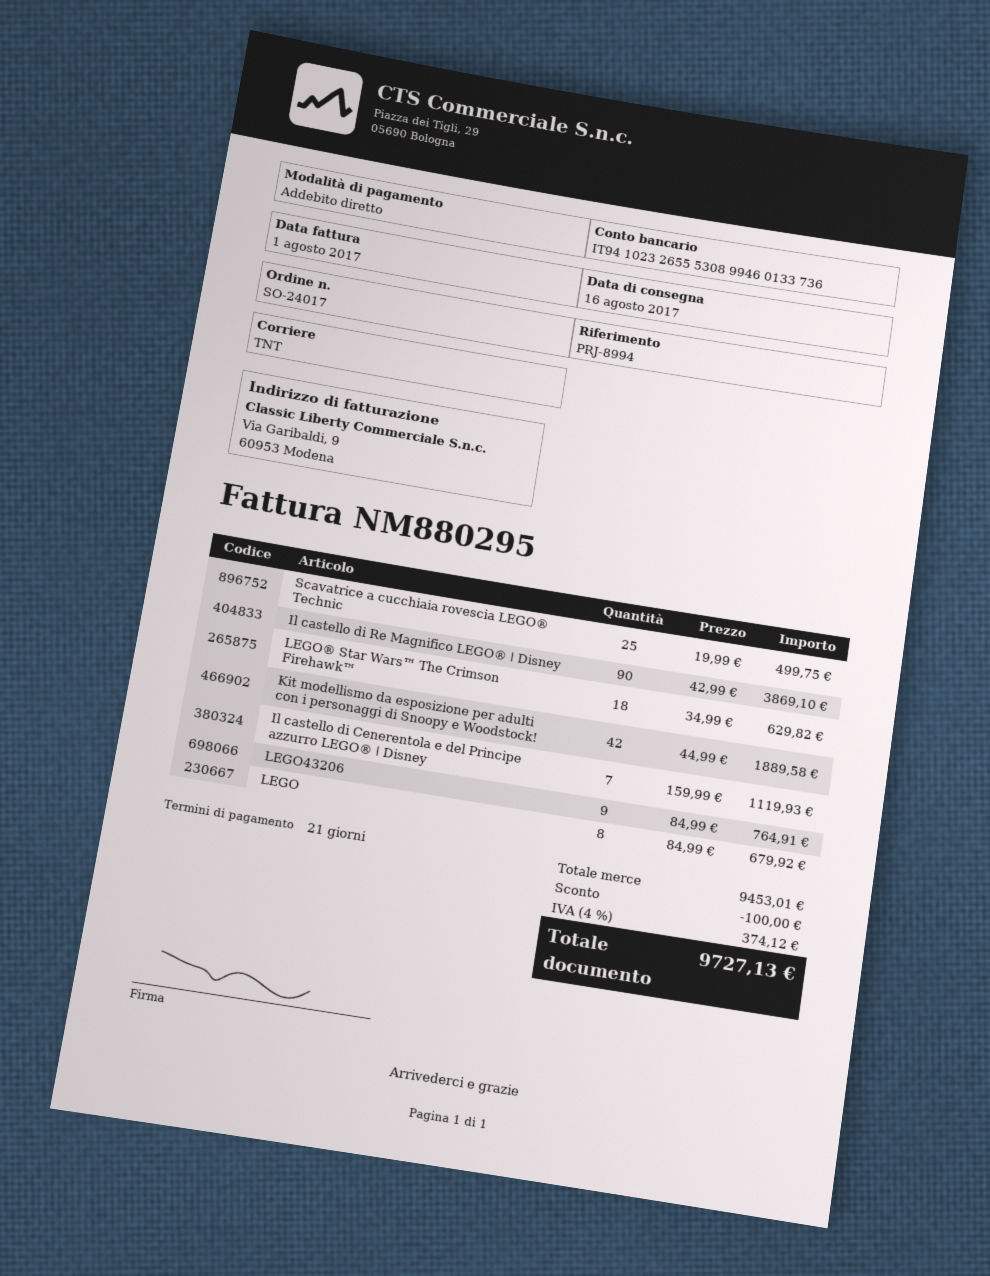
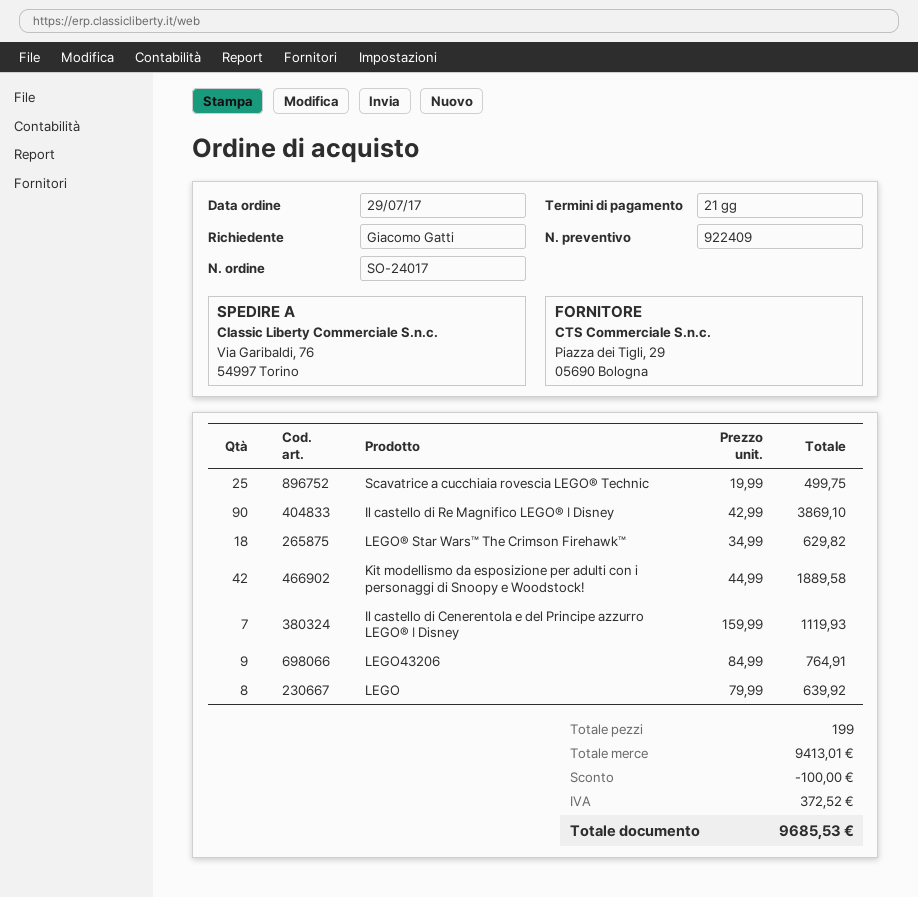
LEGO: 8 x 84.99 = 679.92 -> 8 x 79.99 = 639.92
subtotal: 9453.01 -> 9413.01
tax: 374.12 -> 372.52
total: 9727.13 -> 9685.53

